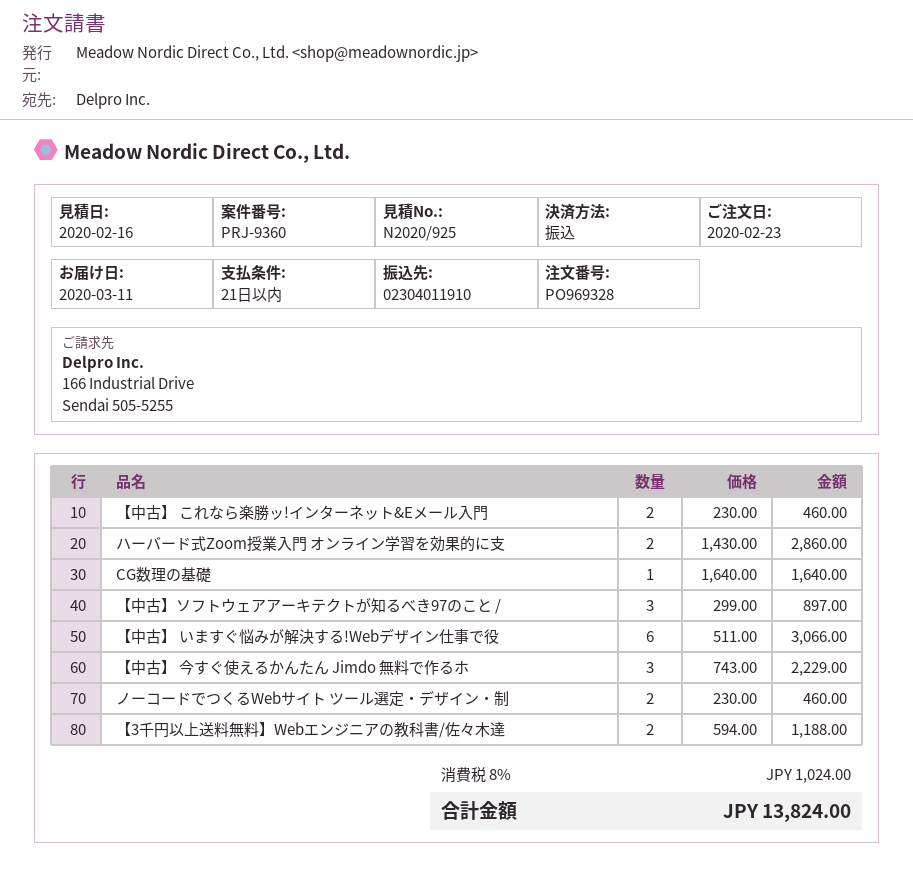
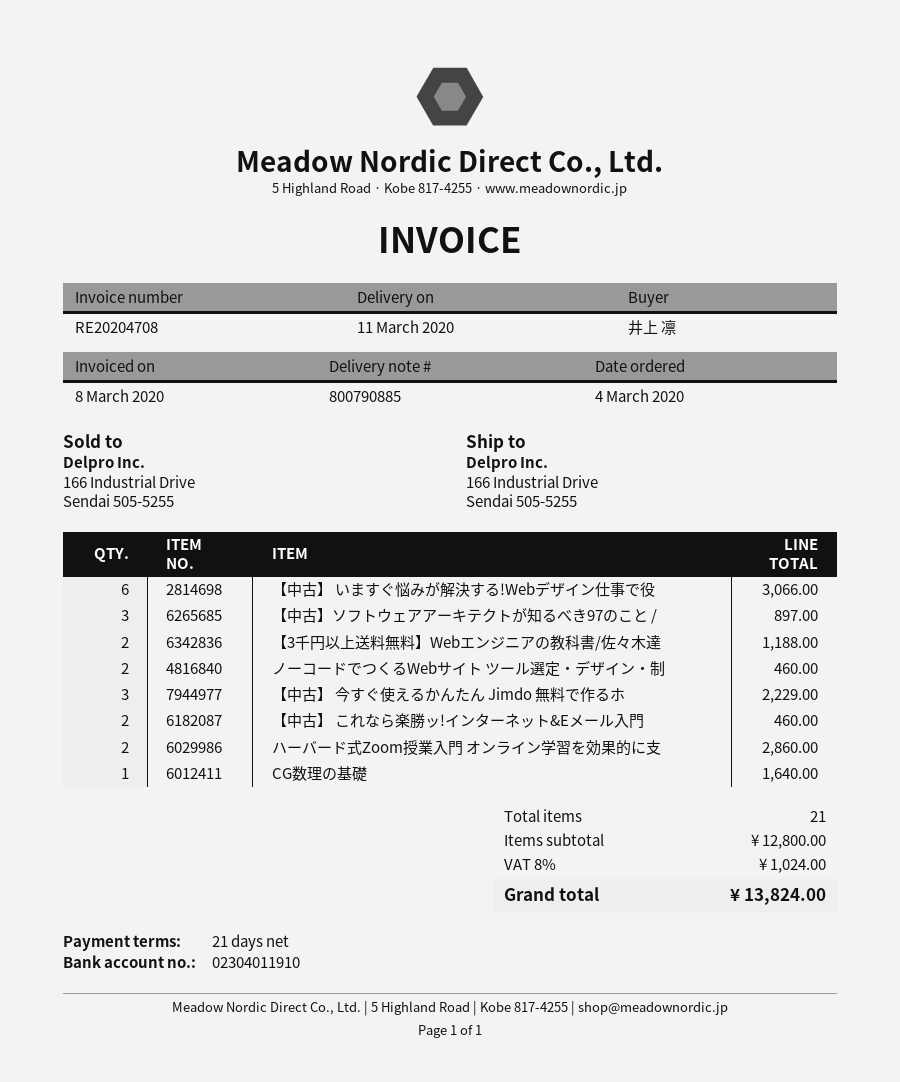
order date: 2020-02-23 -> 2020-03-04

